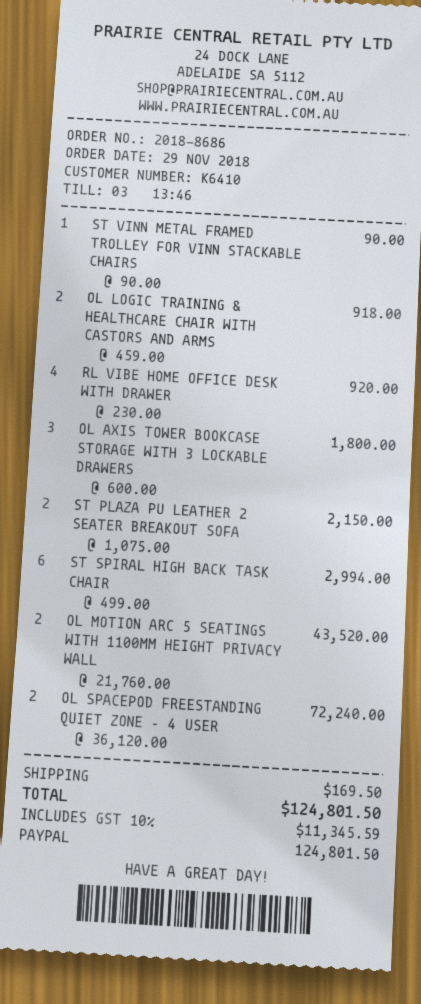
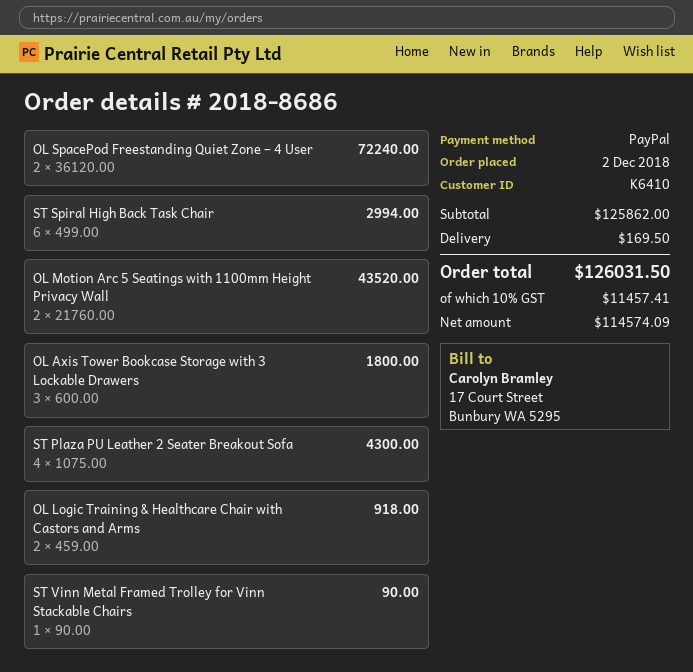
order date: 2018-11-29 -> 2018-12-02
RL VIBE HOME OFFICE DESK WITH DRAWER: 4 x 230.00 = 920.00 -> none
ST PLAZA PU LEATHER 2 SEATER BREAKOUT SOFA: 2 x 1075.00 = 2150.00 -> 4 x 1075.00 = 4300.00
tax: 10% = 11345.59 -> 10% = 11457.41
total: 124801.50 -> 126031.50

